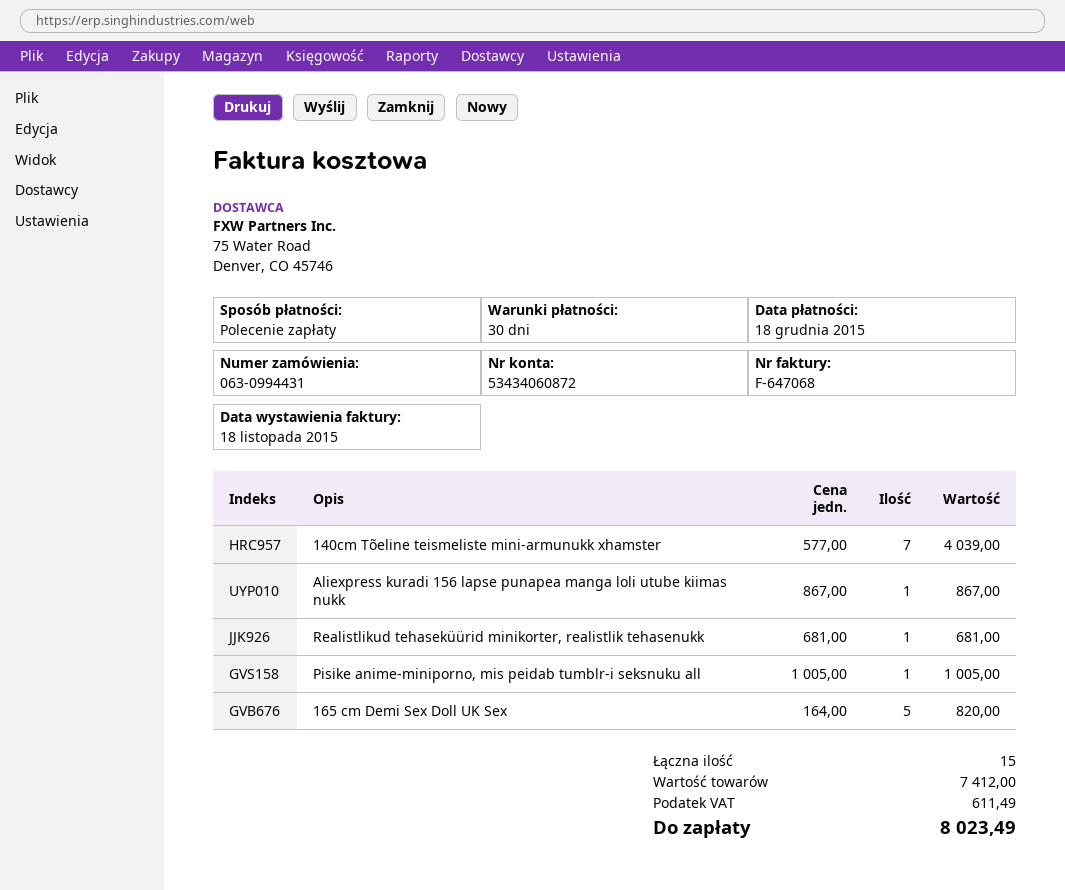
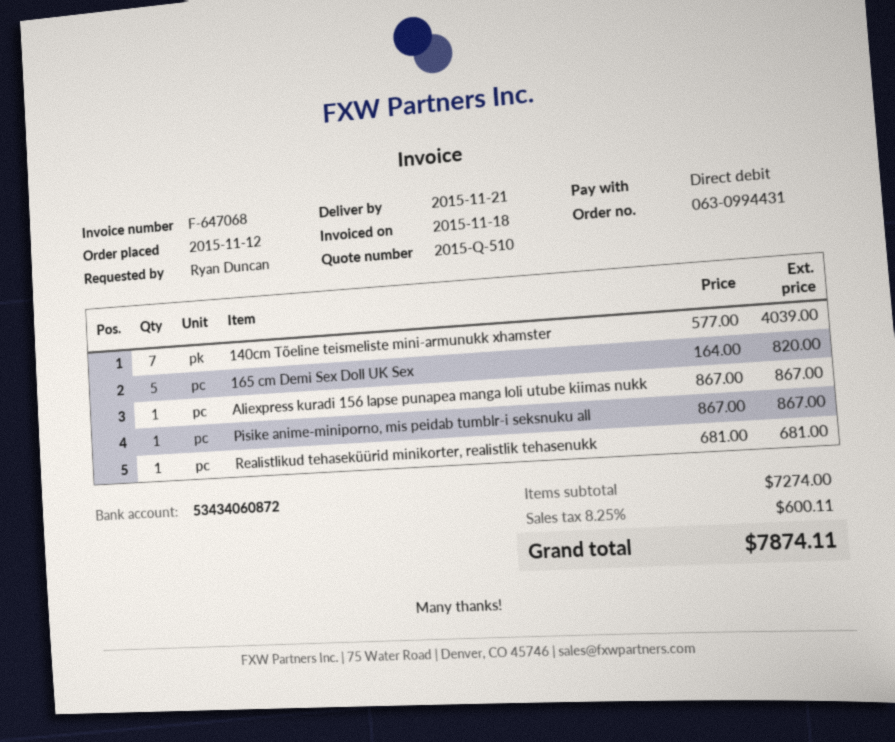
Pisike anime-miniporno, mis peidab tumblr-i seksnuku all: 1 x 1005.00 = 1005.00 -> 1 x 867.00 = 867.00
subtotal: 7412.00 -> 7274.00
tax: 611.49 -> 600.11
total: 8023.49 -> 7874.11

